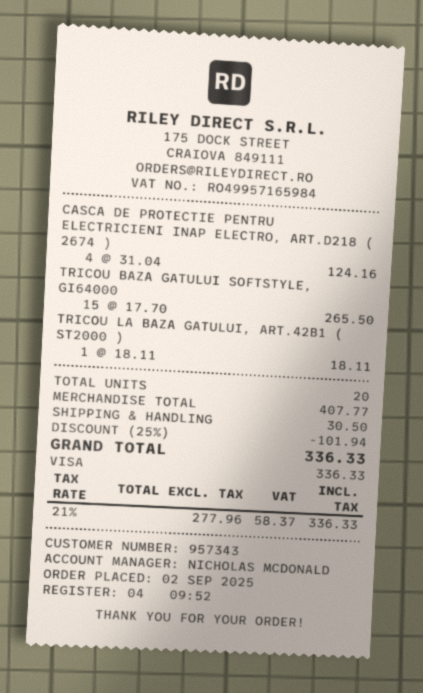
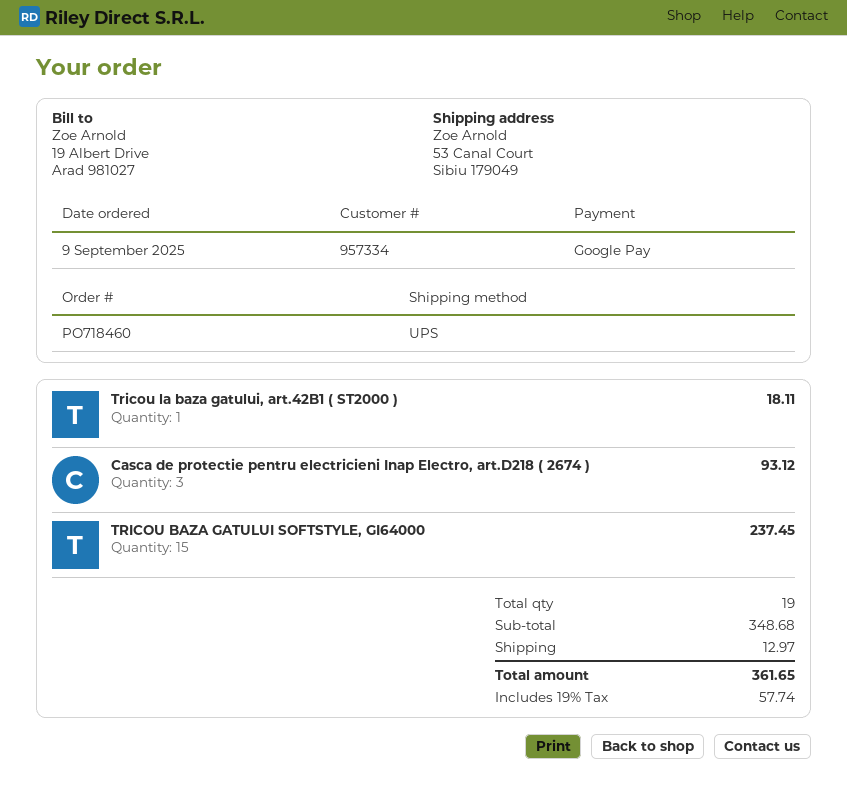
order date: 2025-09-02 -> 2025-09-09
customer number: 957343 -> 957334
payment method: Visa -> Google Pay
CASCA DE PROTECTIE PENTRU ELECTRICIENI INAP ELECTRO, ART.D218 ( 2674 ): 4 for 124.16 -> 3 for 93.12
TRICOU BAZA GATULUI SOFTSTYLE, GI64000: 15 for 265.50 -> 15 for 237.45
total quantity: 20 -> 19
subtotal: 407.77 -> 348.68
discount: 25% = 101.94 -> none
shipping: 30.50 -> 12.97
tax: 21% = 58.37 -> 19% = 57.74
total: 336.33 -> 361.65

